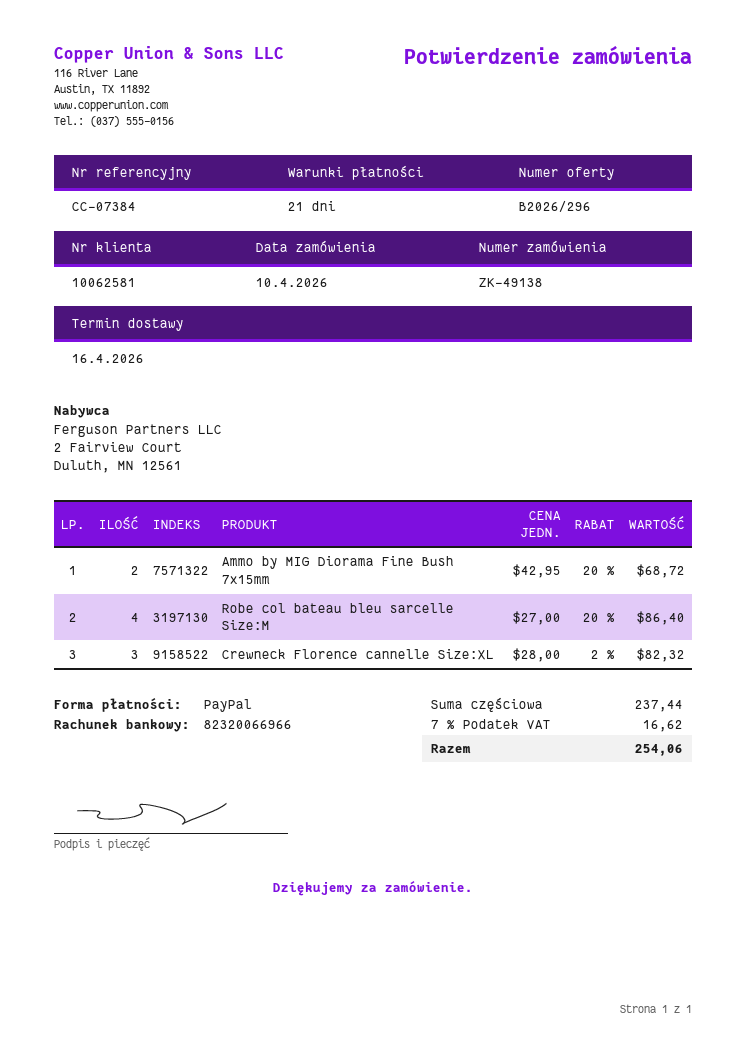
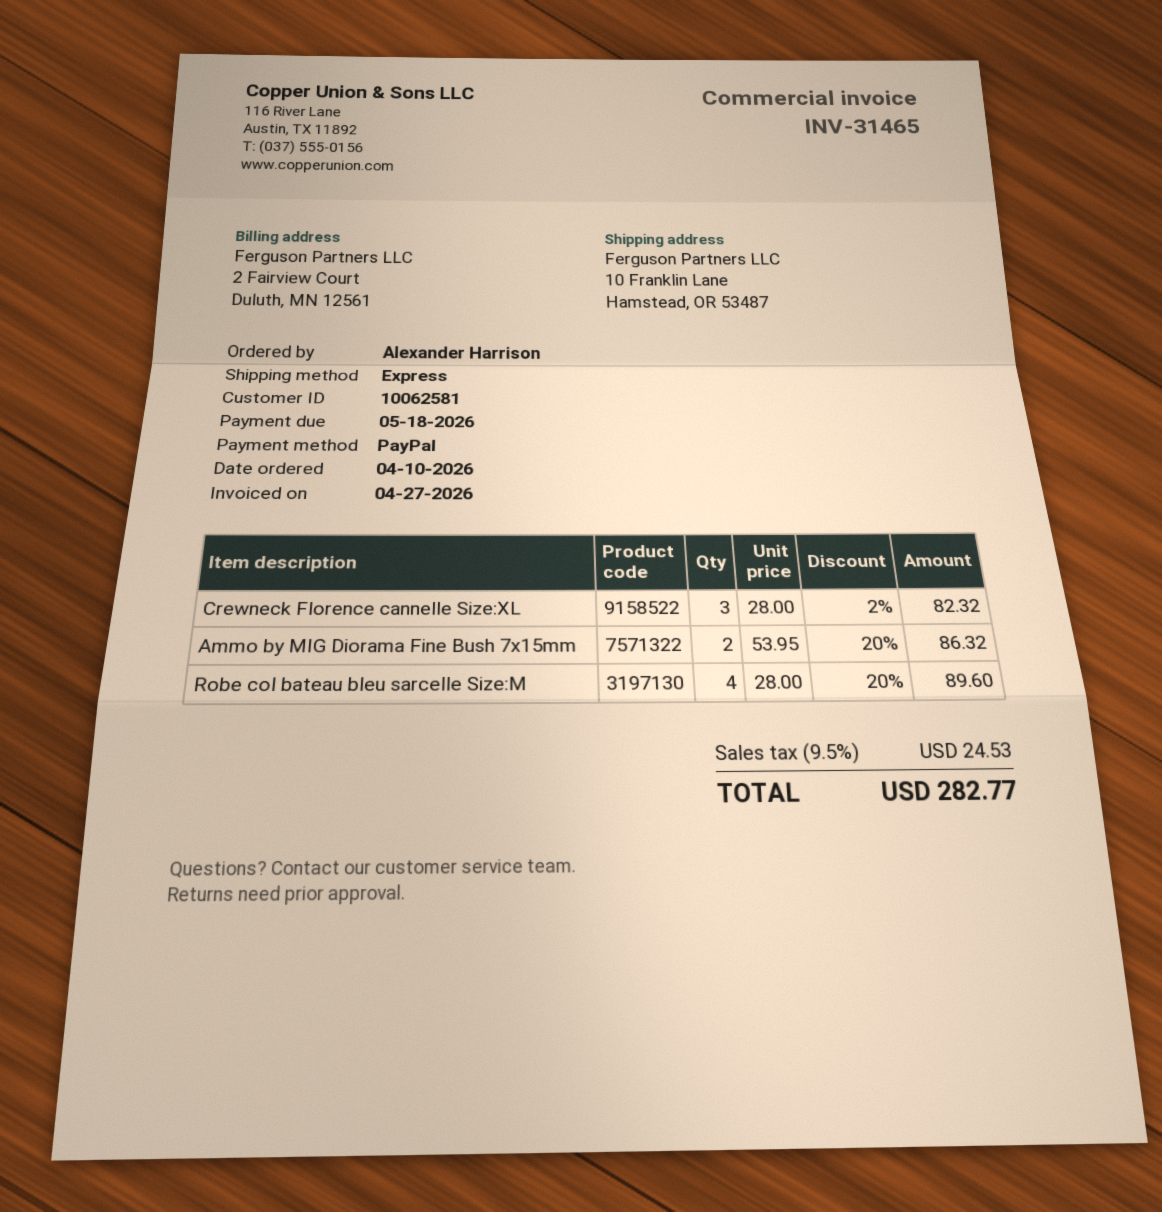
Ammo by MIG Diorama Fine Bush 7x15mm: 2 x 42.95 - 20% = 68.72 -> 2 x 53.95 - 20% = 86.32
Robe col bateau bleu sarcelle Size:M: 4 x 27.00 - 20% = 86.40 -> 4 x 28.00 - 20% = 89.60
tax: 7% = 16.62 -> 9.5% = 24.53
total: 254.06 -> 282.77

